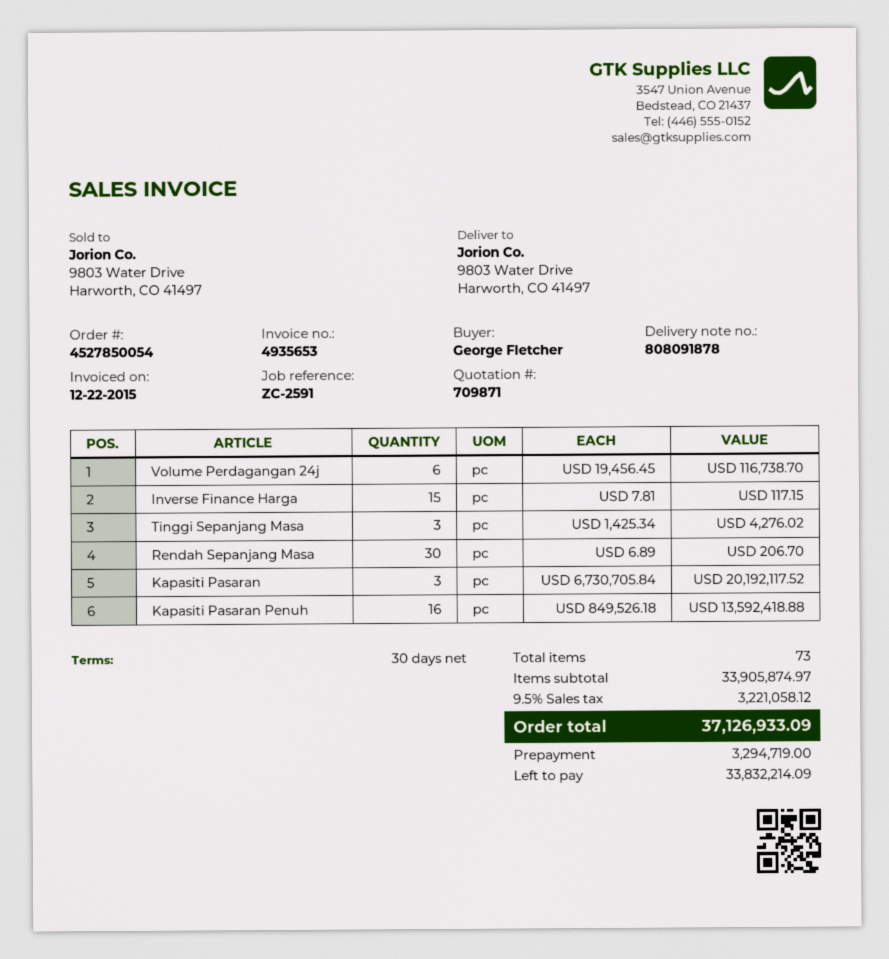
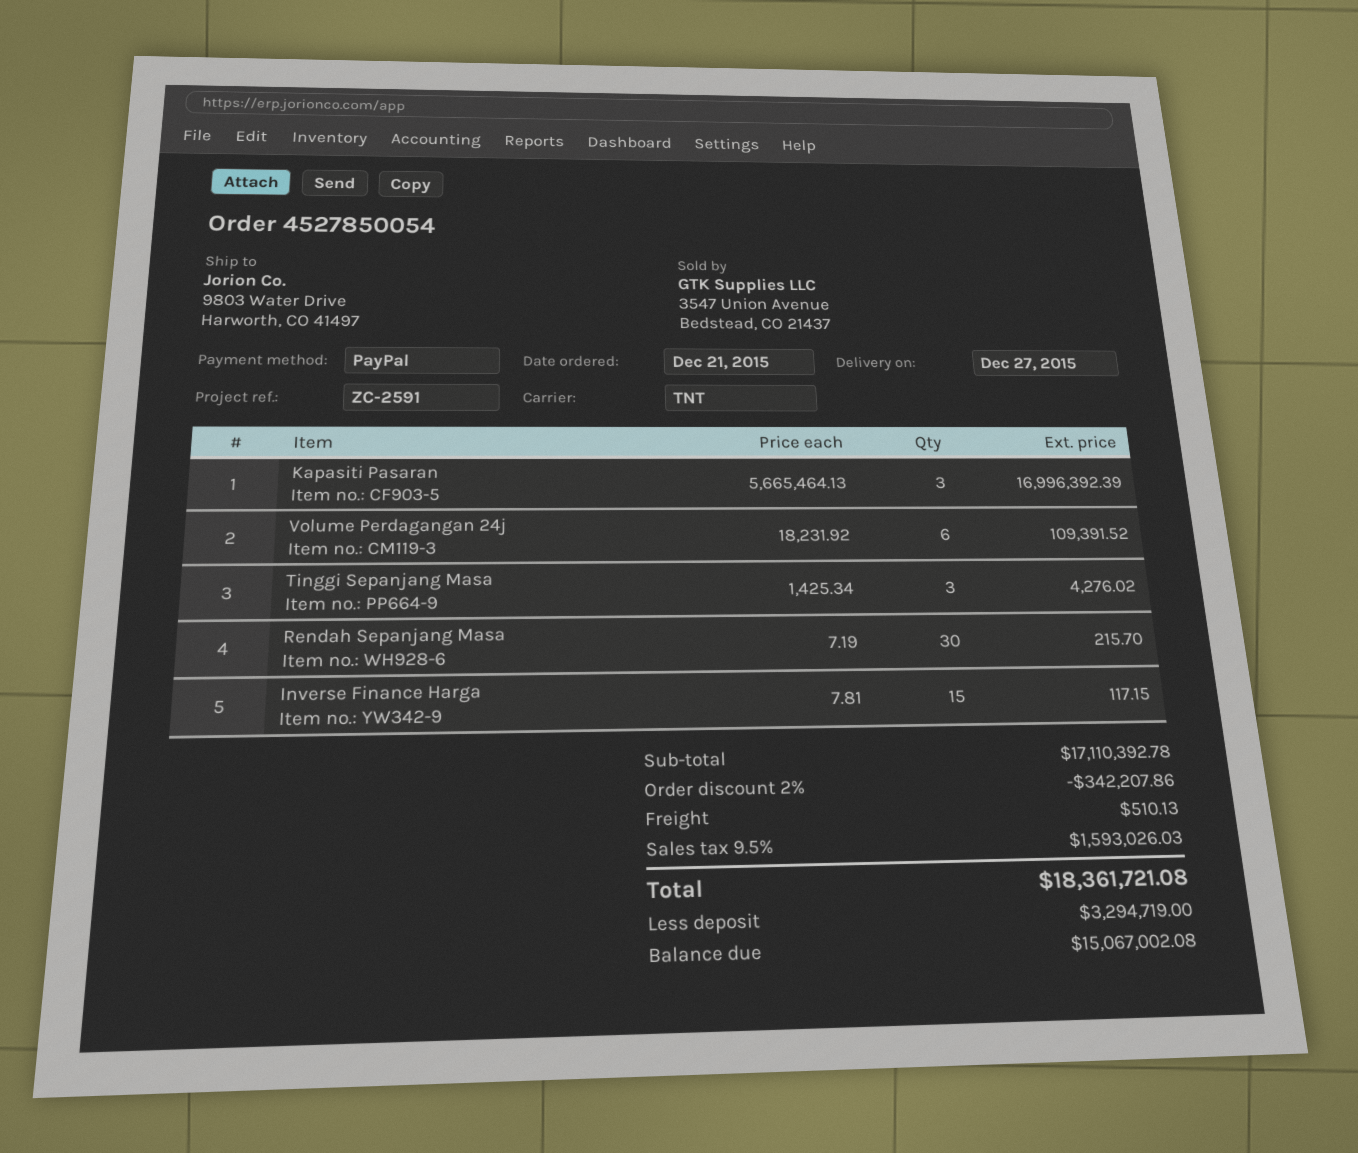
Volume Perdagangan 24j: 6 x 19456.45 = 116738.70 -> 6 x 18231.92 = 109391.52
Rendah Sepanjang Masa: 30 x 6.89 = 206.70 -> 30 x 7.19 = 215.70
Kapasiti Pasaran: 3 x 6730705.84 = 20192117.52 -> 3 x 5665464.13 = 16996392.39
Kapasiti Pasaran Penuh: 16 x 849526.18 = 13592418.88 -> none
subtotal: 33905874.97 -> 17110392.78
discount: none -> 2% = 342207.86
shipping: none -> 510.13
tax: 9.5% = 3221058.12 -> 9.5% = 1593026.03
total: 37126933.09 -> 18361721.08
balance: 33832214.09 -> 15067002.08

